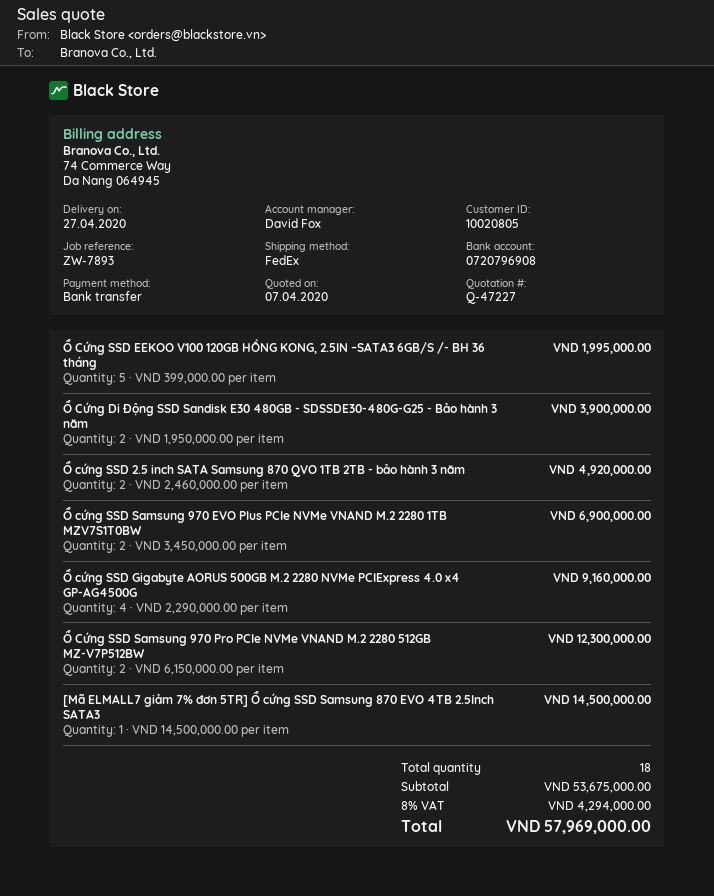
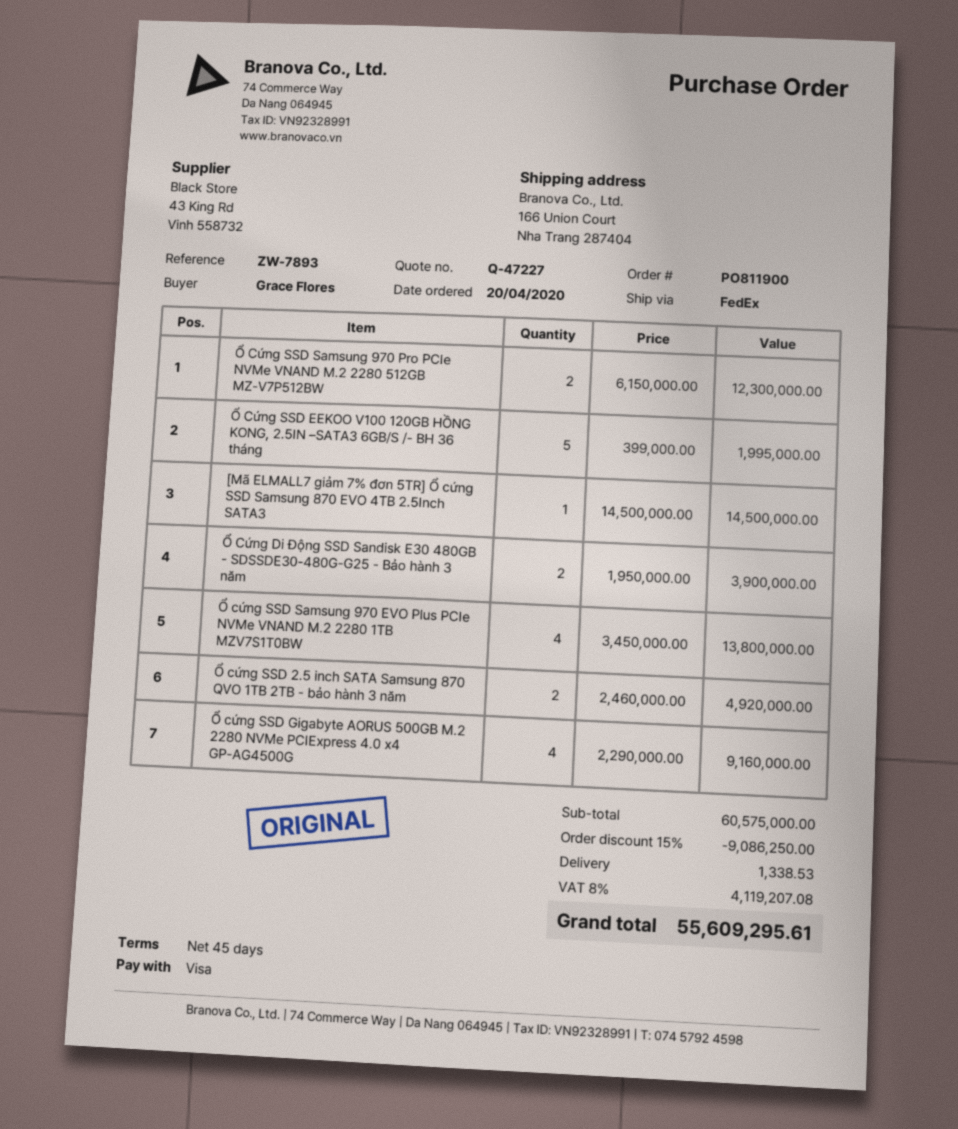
payment method: bank transfer -> Visa
Ổ cứng SSD Samsung 970 EVO Plus PCIe NVMe VNAND M.2 2280 1TB MZV7S1T0BW: 2 x 3450000.00 = 6900000.00 -> 4 x 3450000.00 = 13800000.00
subtotal: 53675000.00 -> 60575000.00
discount: none -> 15% = 9086250.00
shipping: none -> 1338.53
tax: 8% = 4294000.00 -> 8% = 4119207.08
total: 57969000.00 -> 55609295.61

